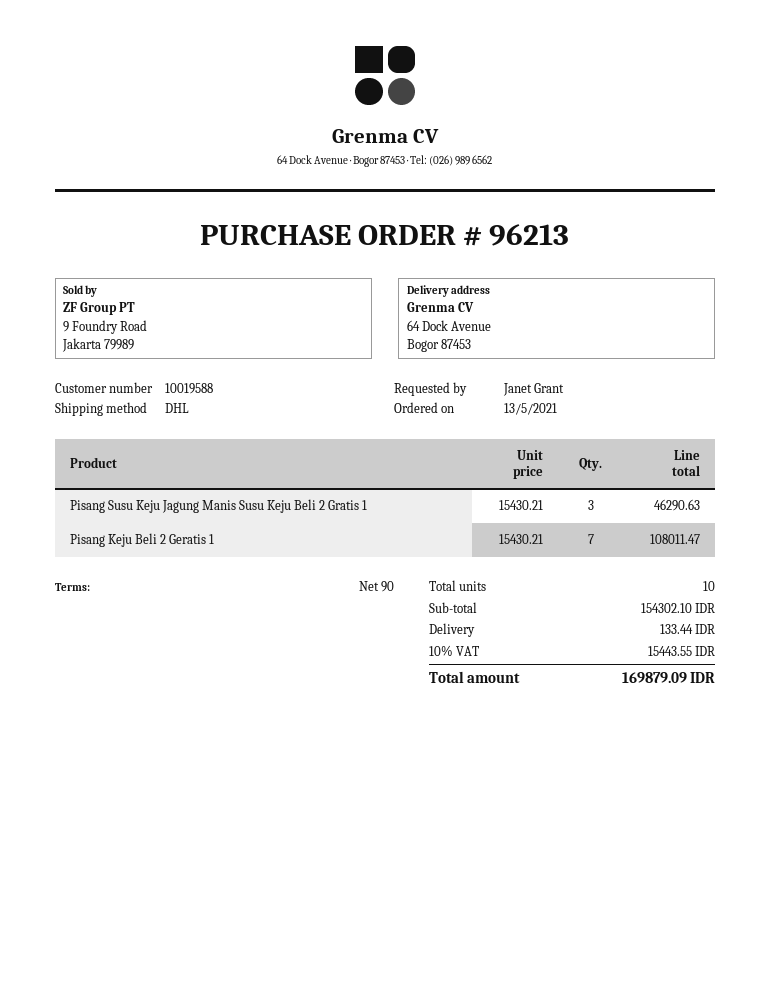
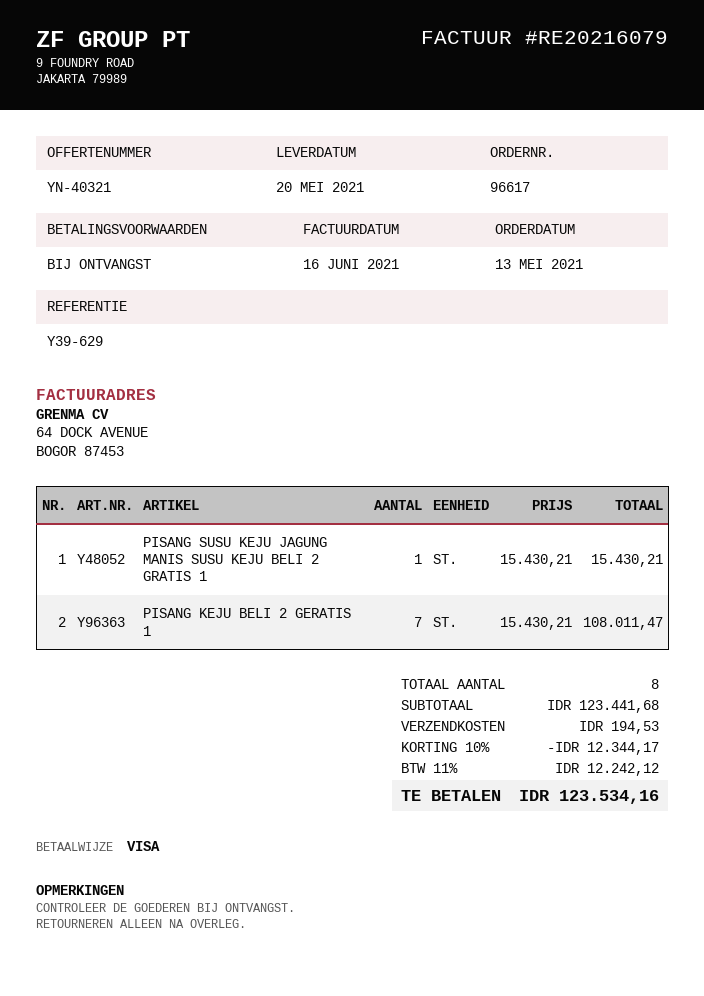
order number: 96213 -> 96617
payment terms: 90 days -> on receipt
Pisang Susu Keju Jagung Manis Susu Keju Beli 2 Gratis 1: 3 x 15430.21 = 46290.63 -> 1 x 15430.21 = 15430.21
total quantity: 10 -> 8
subtotal: 154302.10 -> 123441.68
discount: none -> 10% = 12344.17
shipping: 133.44 -> 194.53
tax: 10% = 15443.55 -> 11% = 12242.12
total: 169879.09 -> 123534.16

